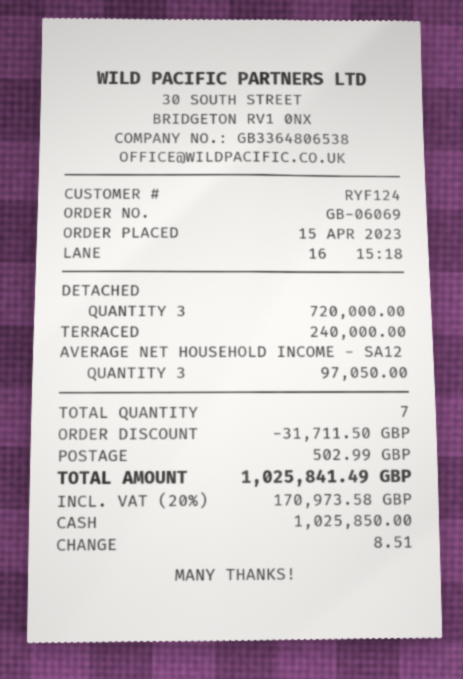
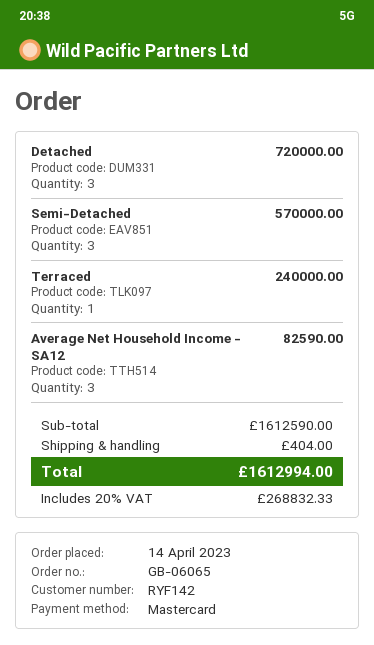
order number: GB-06069 -> GB-06065
order date: 2023-04-15 -> 2023-04-14
customer number: RYF124 -> RYF142
payment method: cash -> Mastercard
AVERAGE NET HOUSEHOLD INCOME - SA12: 3 for 97050.00 -> 3 for 82590.00
Semi-Detached: none -> 3 for 570000.00
discount: 31711.50 -> none
shipping: 502.99 -> 404.00
tax: 20% = 170973.58 -> 20% = 268832.33
total: 1025841.49 -> 1612994.00

